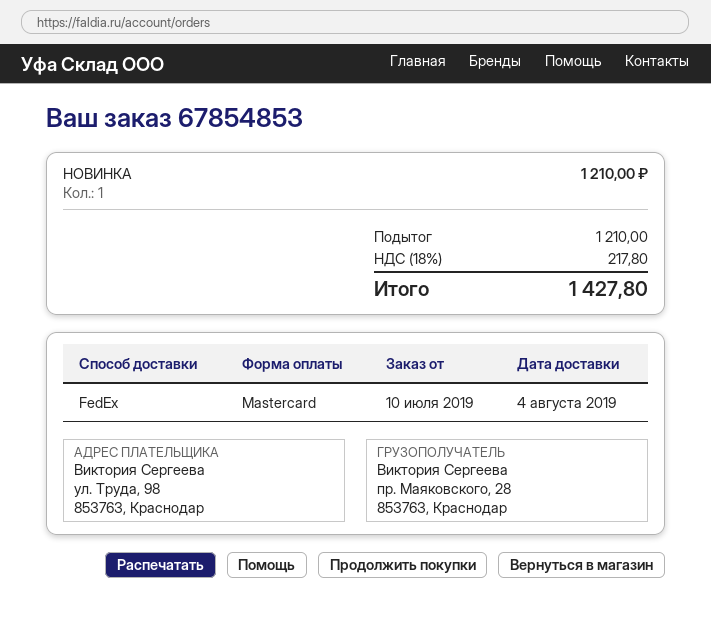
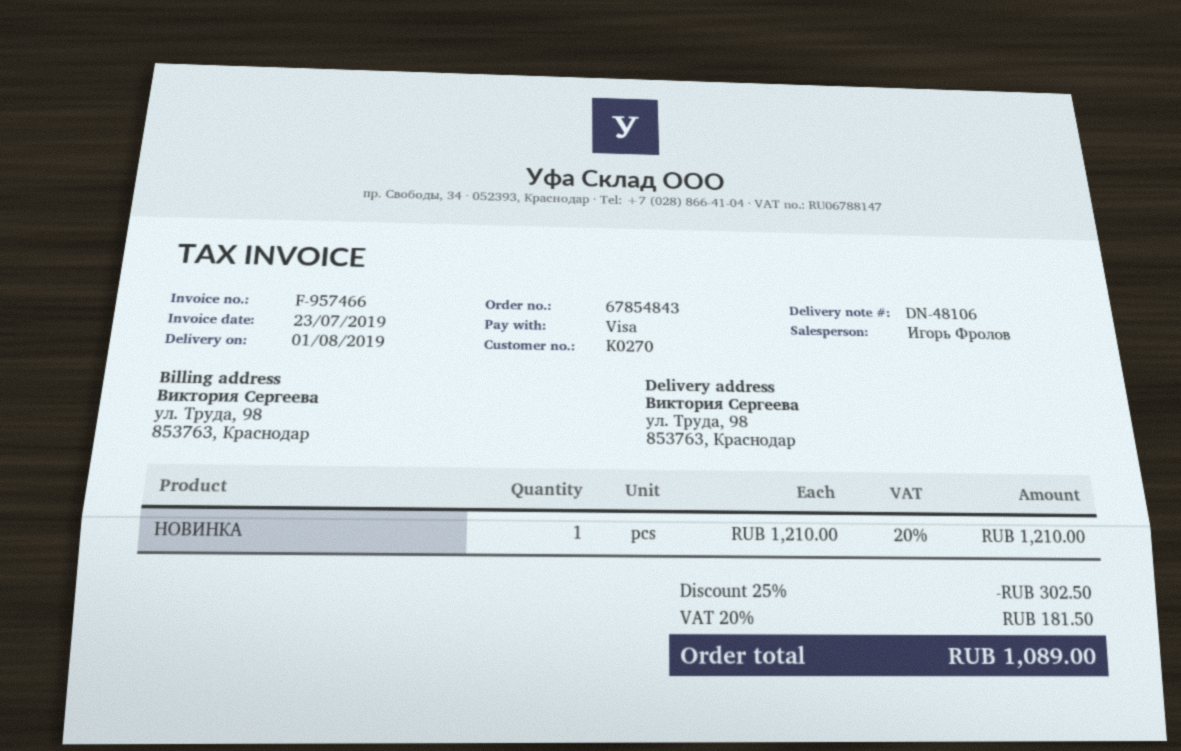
order number: 67854853 -> 67854843
delivery date: 2019-08-04 -> 2019-08-01
payment method: Mastercard -> Visa
ship to: пр. Маяковского, 28, 853763, Краснодар -> ул. Труда, 98, 853763, Краснодар
discount: none -> 25% = 302.50
tax: 18% = 217.80 -> 20% = 181.50
total: 1427.80 -> 1089.00

